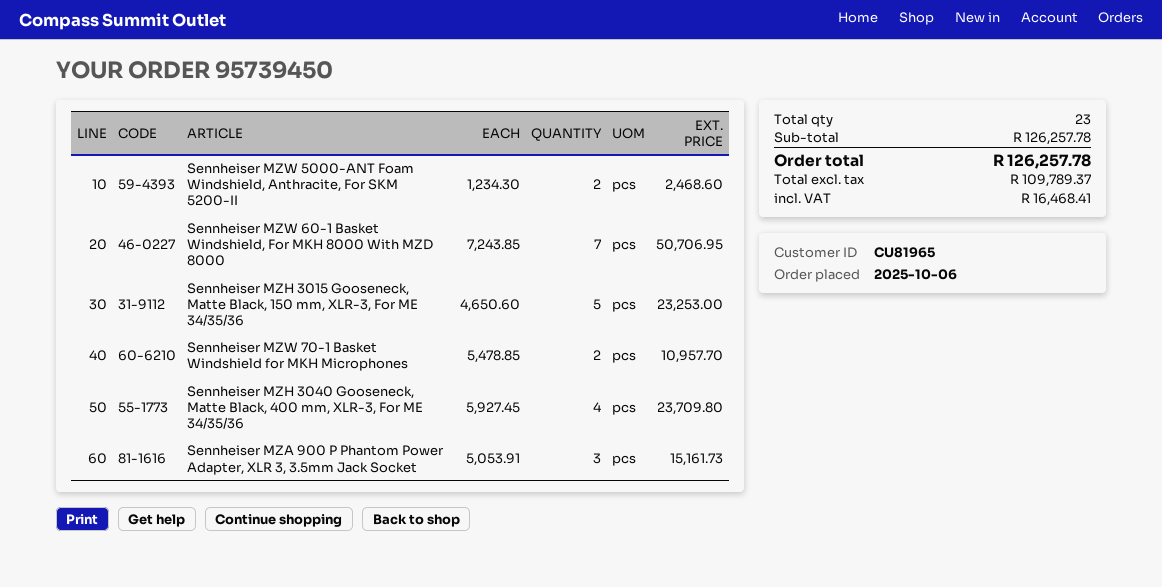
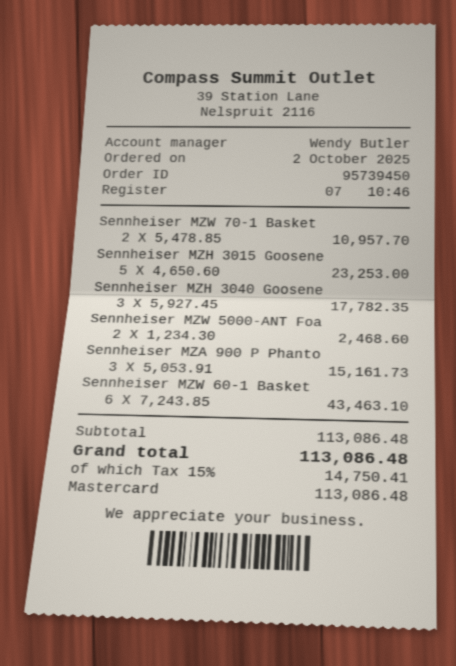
order date: 2025-10-06 -> 2025-10-02
Sennheiser MZW 60-1 Basket Windshield, For MKH 8000 With MZD 8000: 7 x 7243.85 = 50706.95 -> 6 x 7243.85 = 43463.10
Sennheiser MZH 3040 Gooseneck, Matte Black, 400 mm, XLR-3, For ME 34/35/36: 4 x 5927.45 = 23709.80 -> 3 x 5927.45 = 17782.35
subtotal: 126257.78 -> 113086.48
tax: 16468.41 -> 14750.41
total: 126257.78 -> 113086.48

